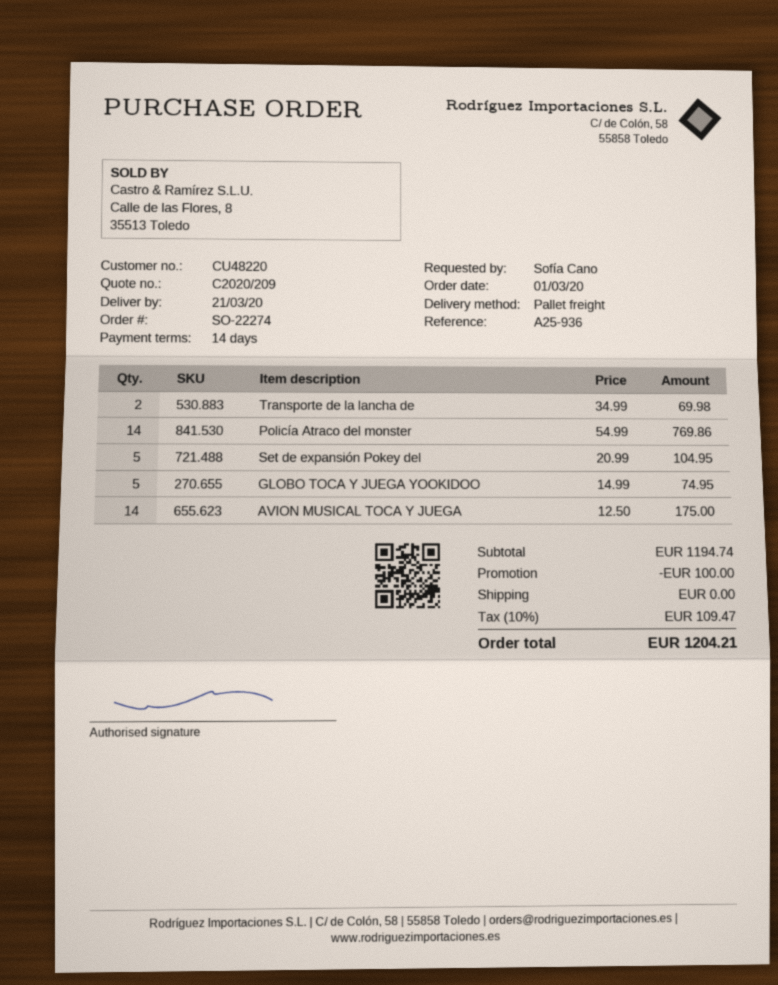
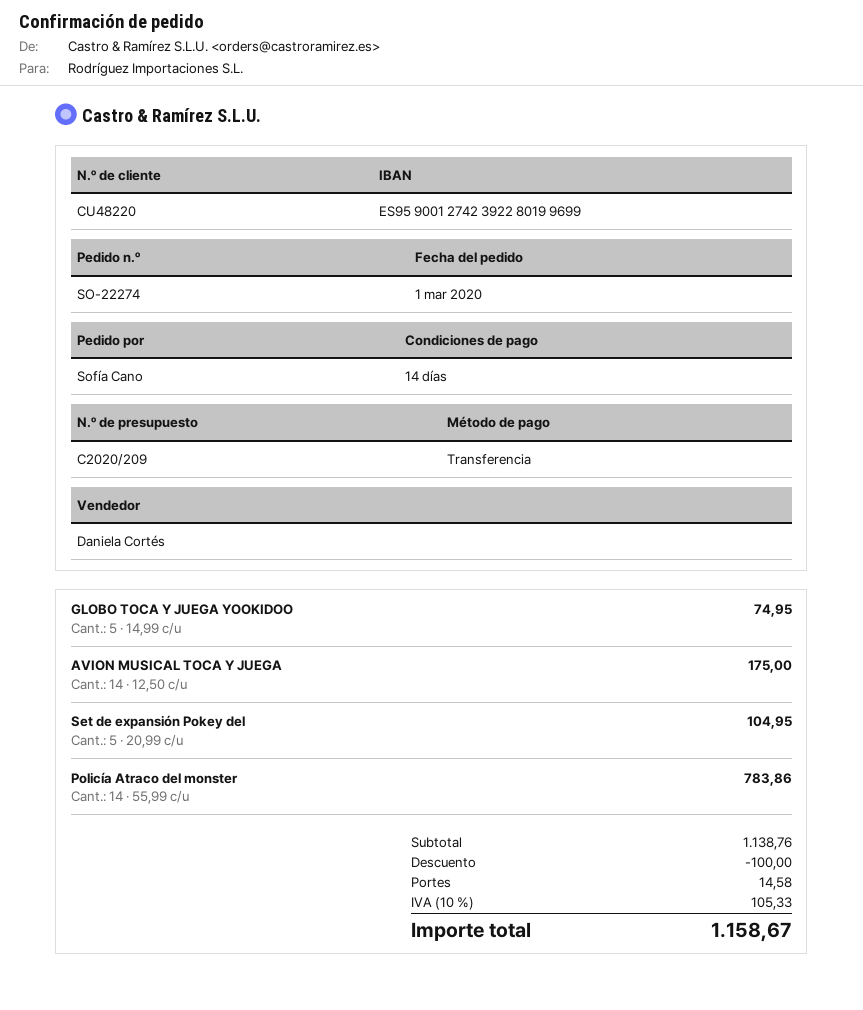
Transporte de la lancha de: 2 x 34.99 = 69.98 -> none
Policía Atraco del monster: 14 x 54.99 = 769.86 -> 14 x 55.99 = 783.86
subtotal: 1194.74 -> 1138.76
shipping: 0.00 -> 14.58
tax: 10% = 109.47 -> 10% = 105.33
total: 1204.21 -> 1158.67

